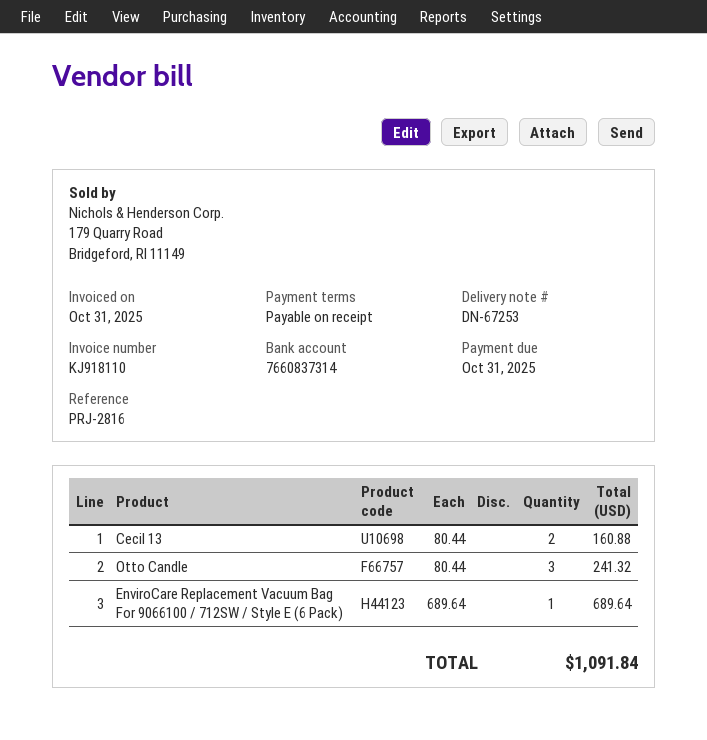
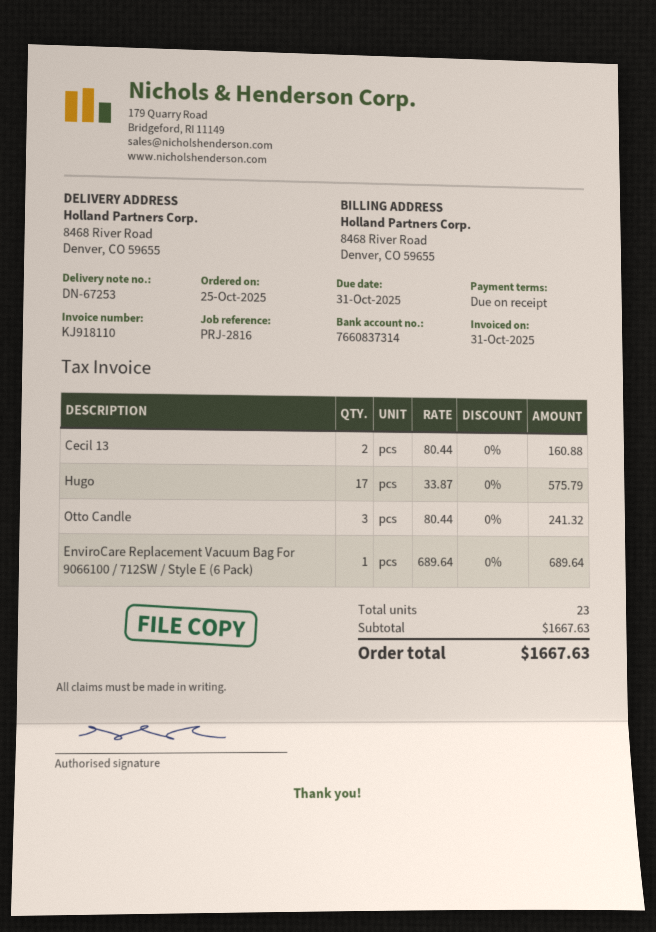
Hugo: none -> 17 x 33.87 = 575.79
total: 1091.84 -> 1667.63

